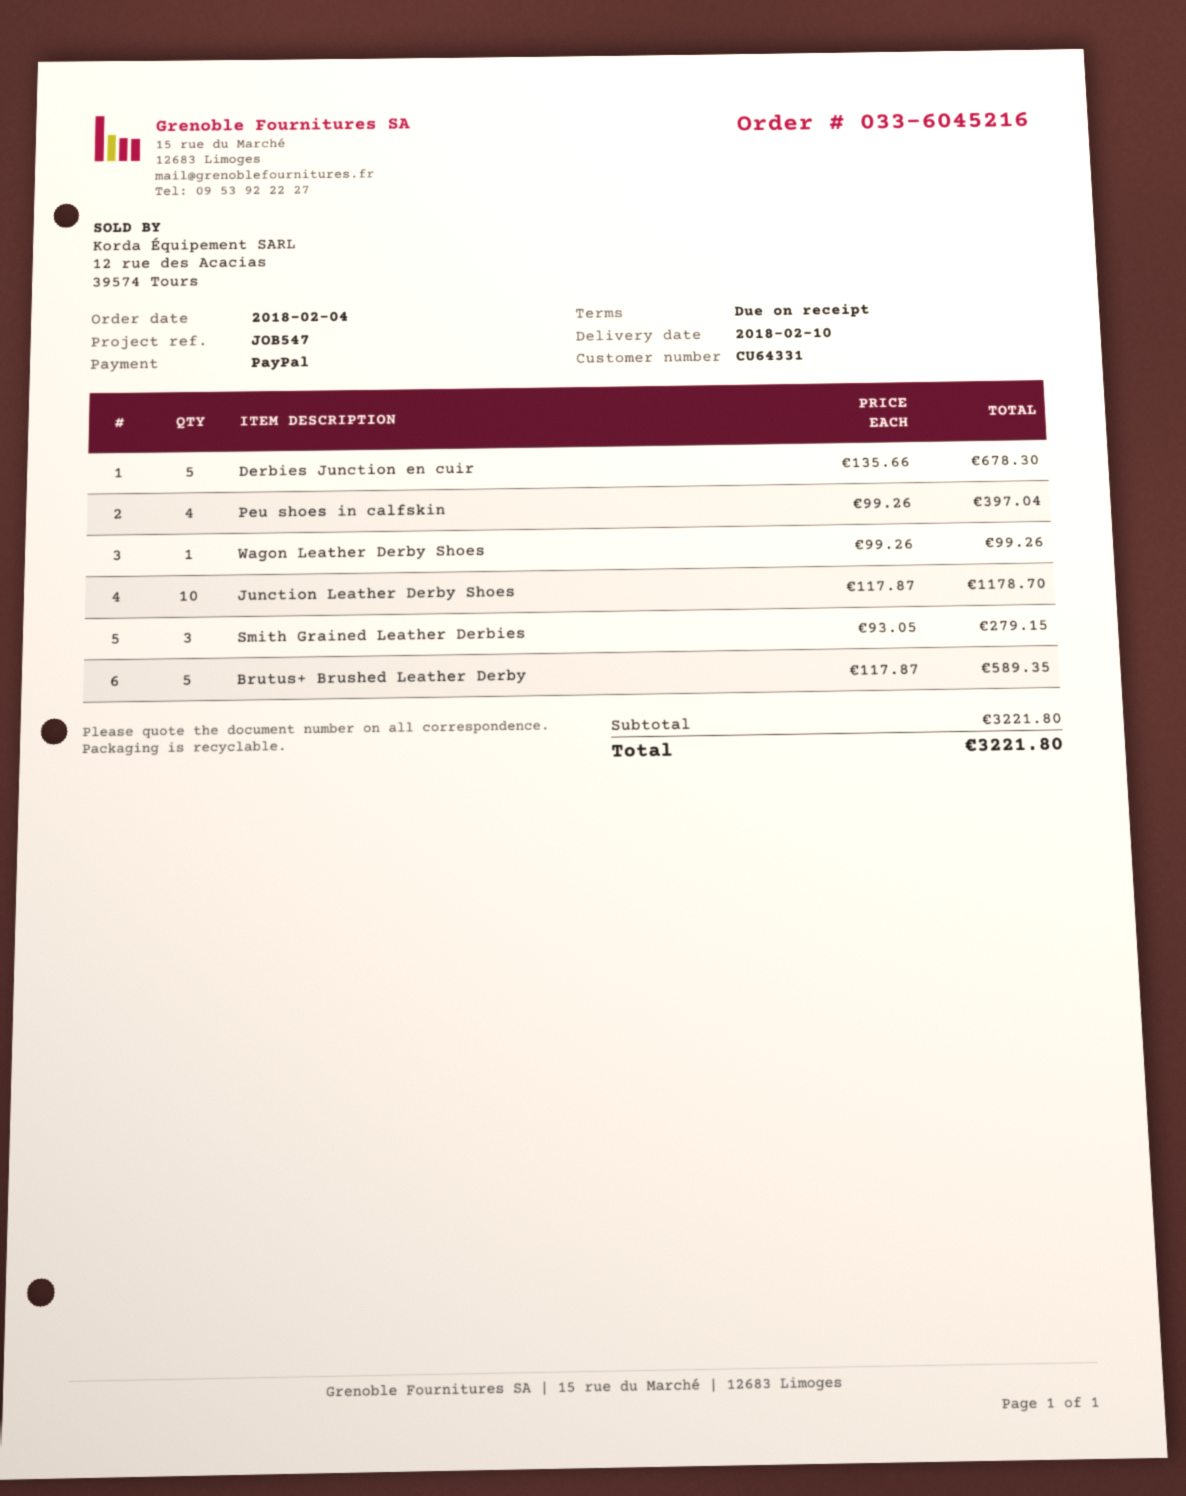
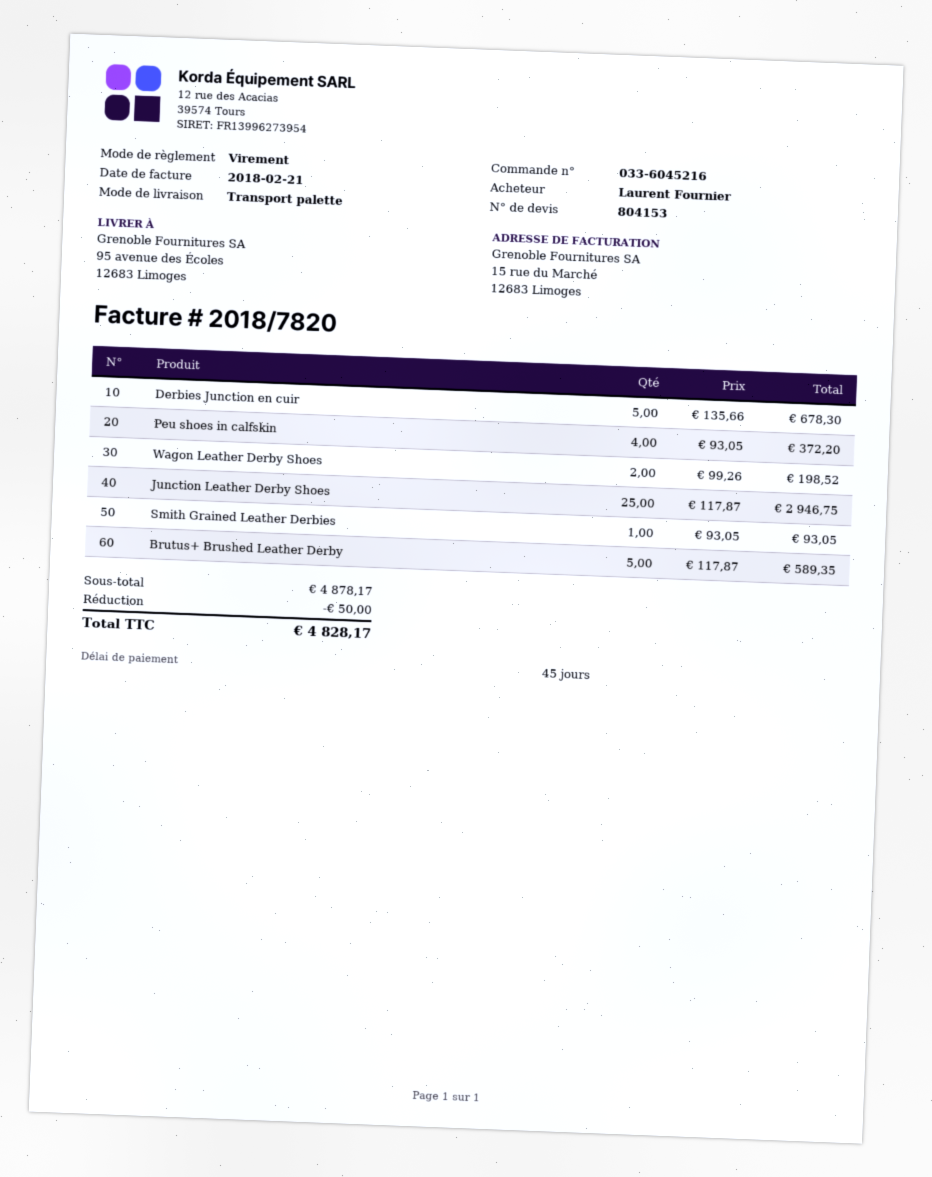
payment terms: on receipt -> 45 days
payment method: PayPal -> bank transfer
Peu shoes in calfskin: 4 x 99.26 = 397.04 -> 4 x 93.05 = 372.20
Wagon Leather Derby Shoes: 1 x 99.26 = 99.26 -> 2 x 99.26 = 198.52
Junction Leather Derby Shoes: 10 x 117.87 = 1178.70 -> 25 x 117.87 = 2946.75
Smith Grained Leather Derbies: 3 x 93.05 = 279.15 -> 1 x 93.05 = 93.05
subtotal: 3221.80 -> 4878.17
discount: none -> 50.00
total: 3221.80 -> 4828.17

